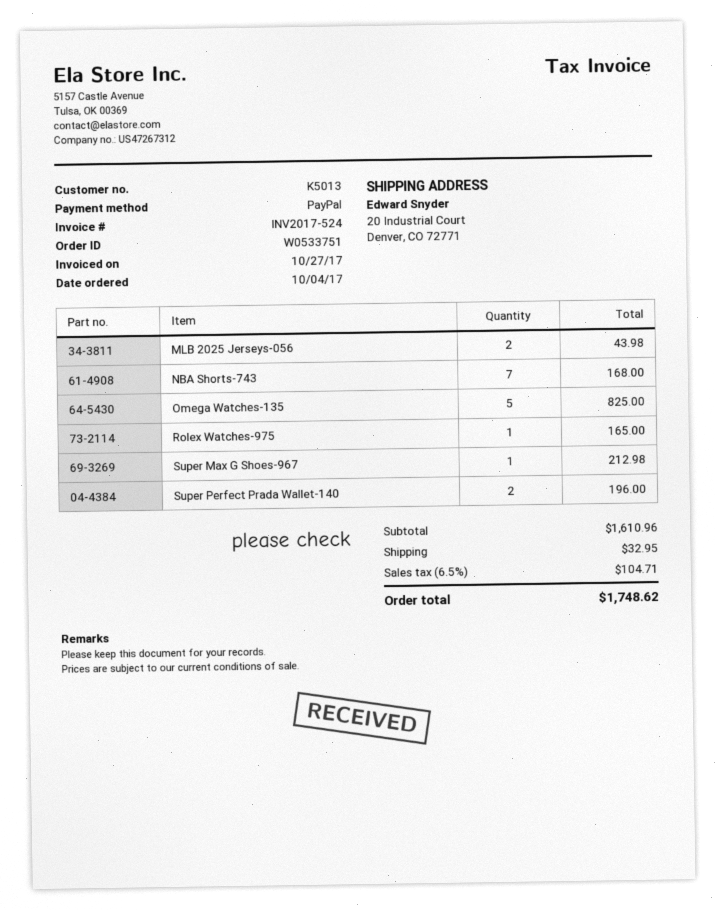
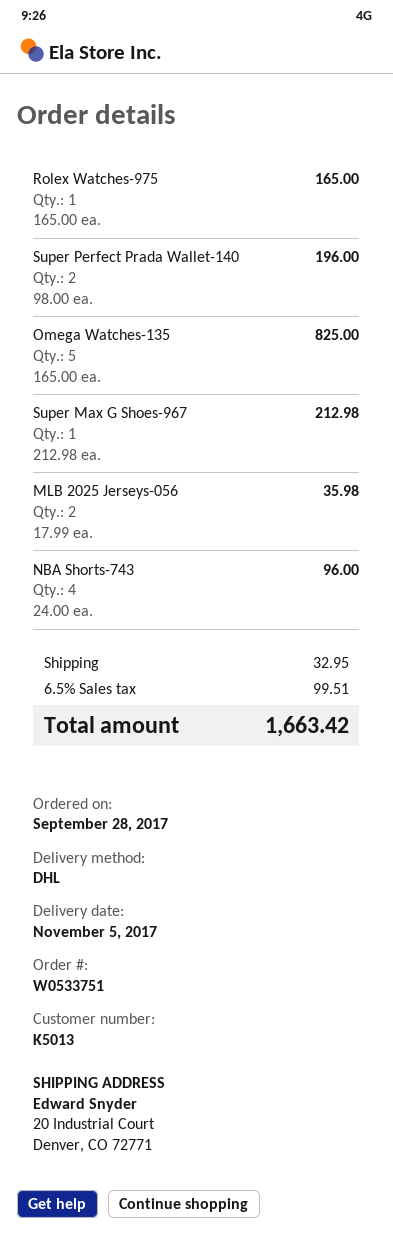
order date: 2017-10-04 -> 2017-09-28
MLB 2025 Jerseys-056: 2 for 43.98 -> 2 for 35.98
NBA Shorts-743: 7 for 168.00 -> 4 for 96.00
tax: 6.5% = 104.71 -> 6.5% = 99.51
total: 1748.62 -> 1663.42

